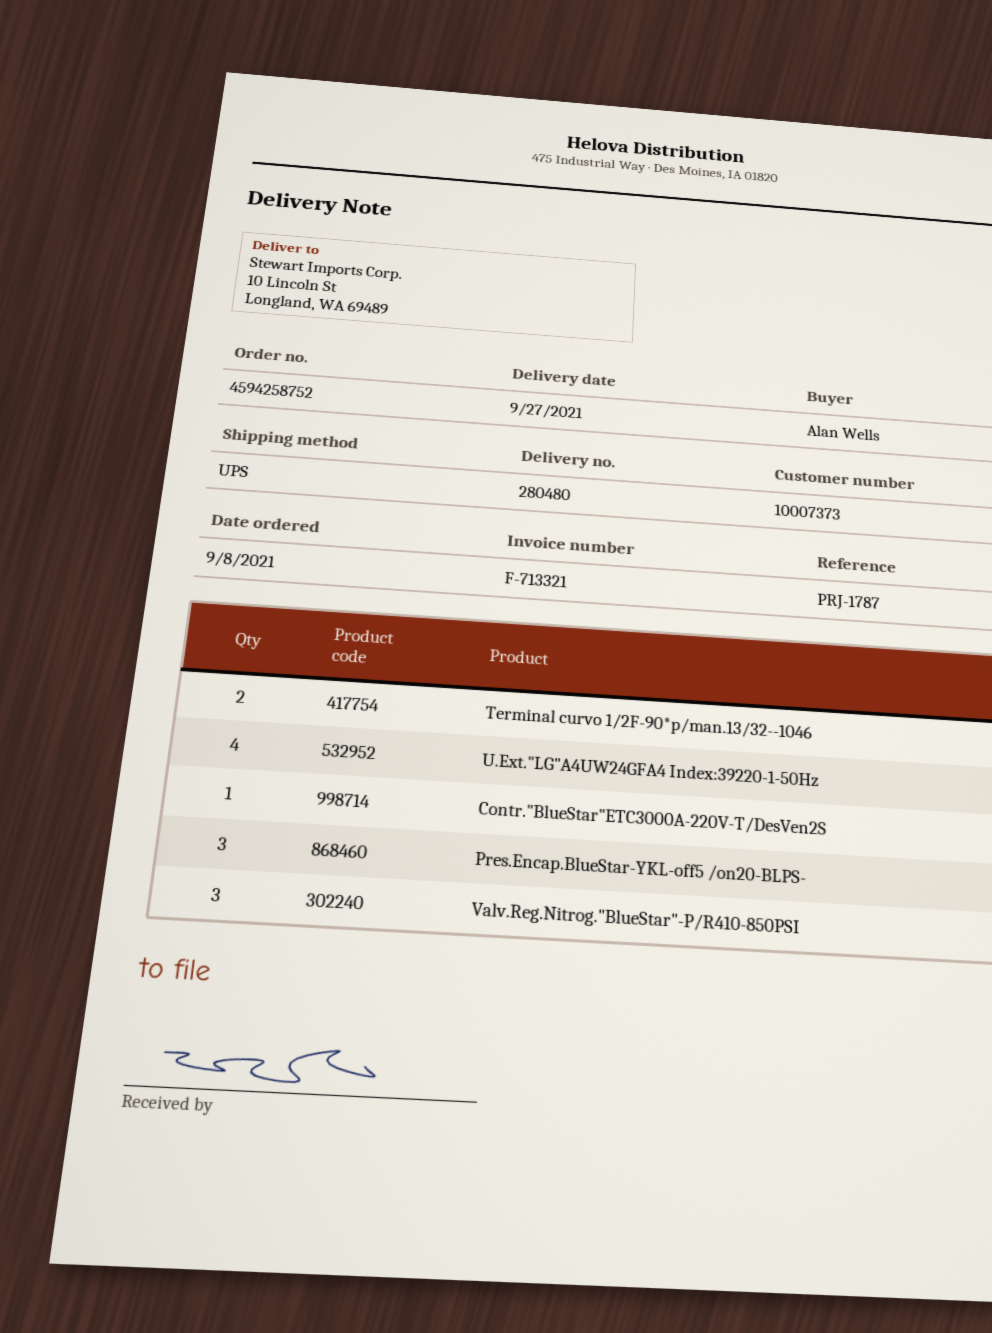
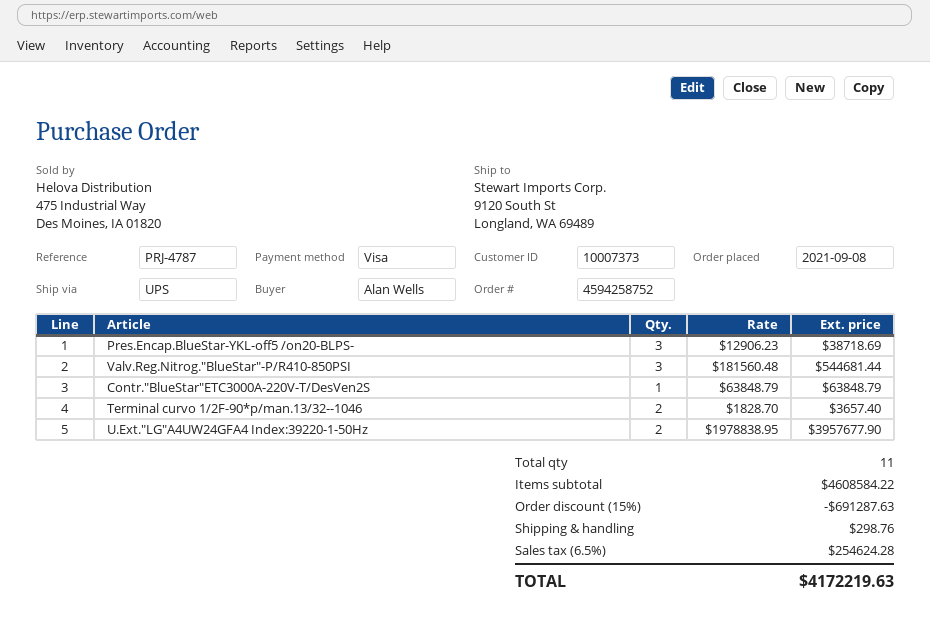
reference: PRJ-1787 -> PRJ-4787
ship to: 10 Lincoln St, Longland, WA 69489 -> 9120 South St, Longland, WA 69489
U.Ext."LG"A4UW24GFA4 Index:39220-1-50Hz: 4 -> 2

